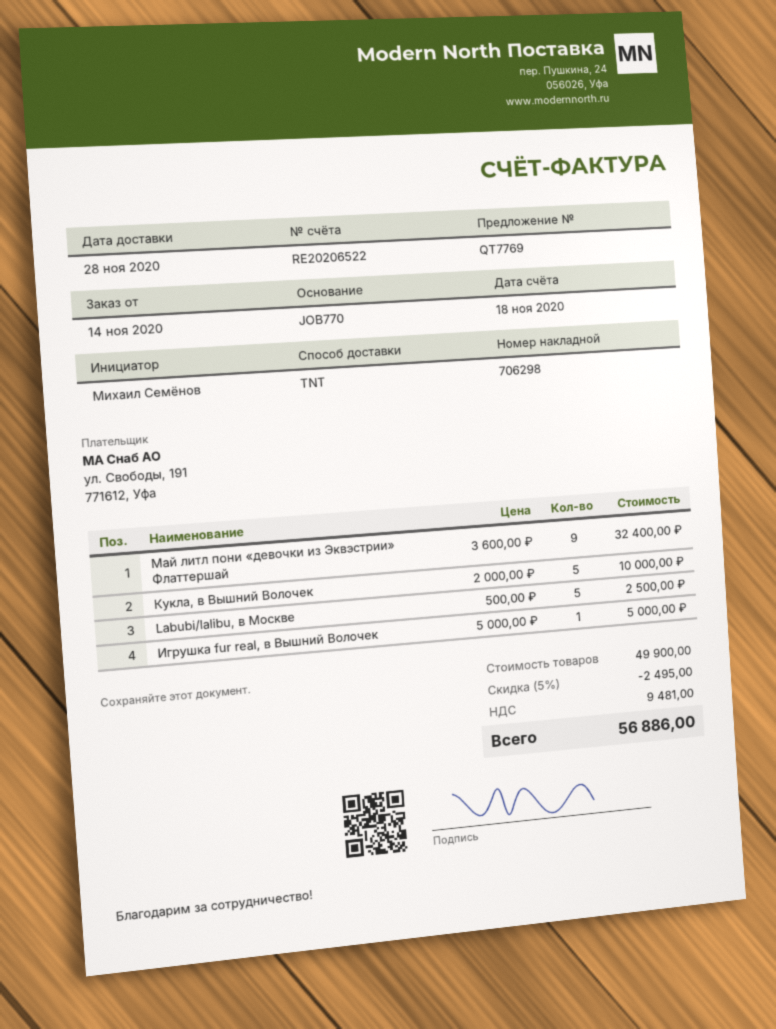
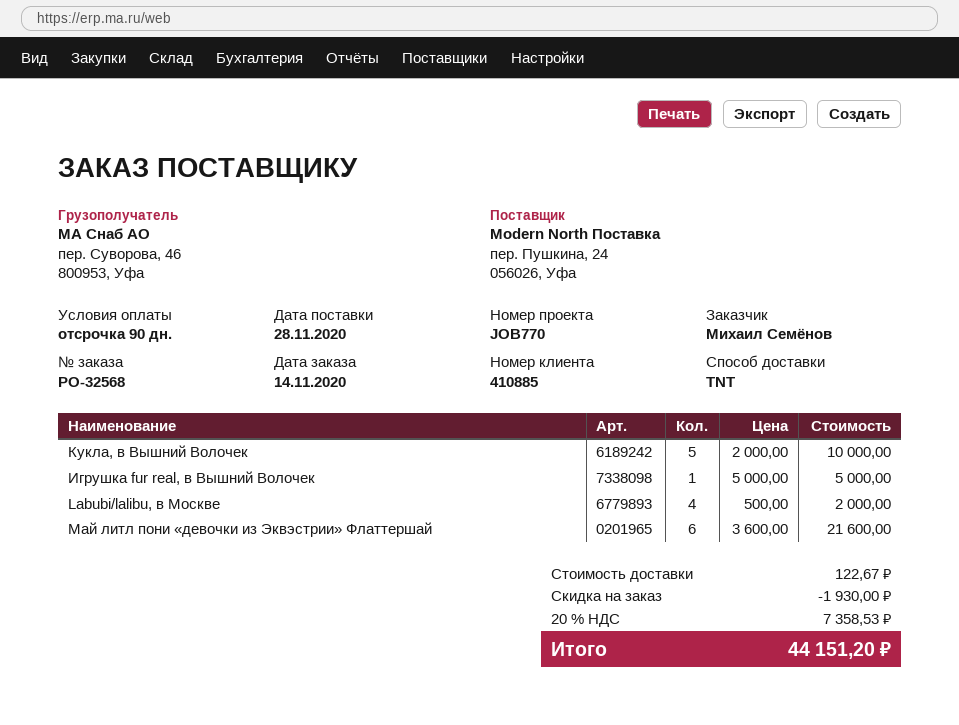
Май литл пони «девочки из Эквэстрии» Флаттершай: 9 x 3600.00 = 32400.00 -> 6 x 3600.00 = 21600.00
Labubi/lalibu, в Москве: 5 x 500.00 = 2500.00 -> 4 x 500.00 = 2000.00
discount: 2495.00 -> 1930.00
shipping: none -> 122.67
tax: 9481.00 -> 7358.53
total: 56886.00 -> 44151.20

